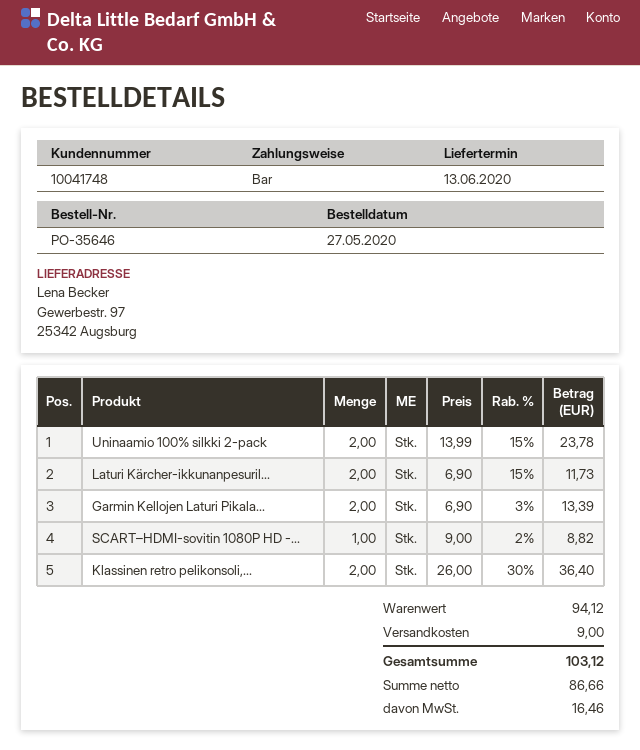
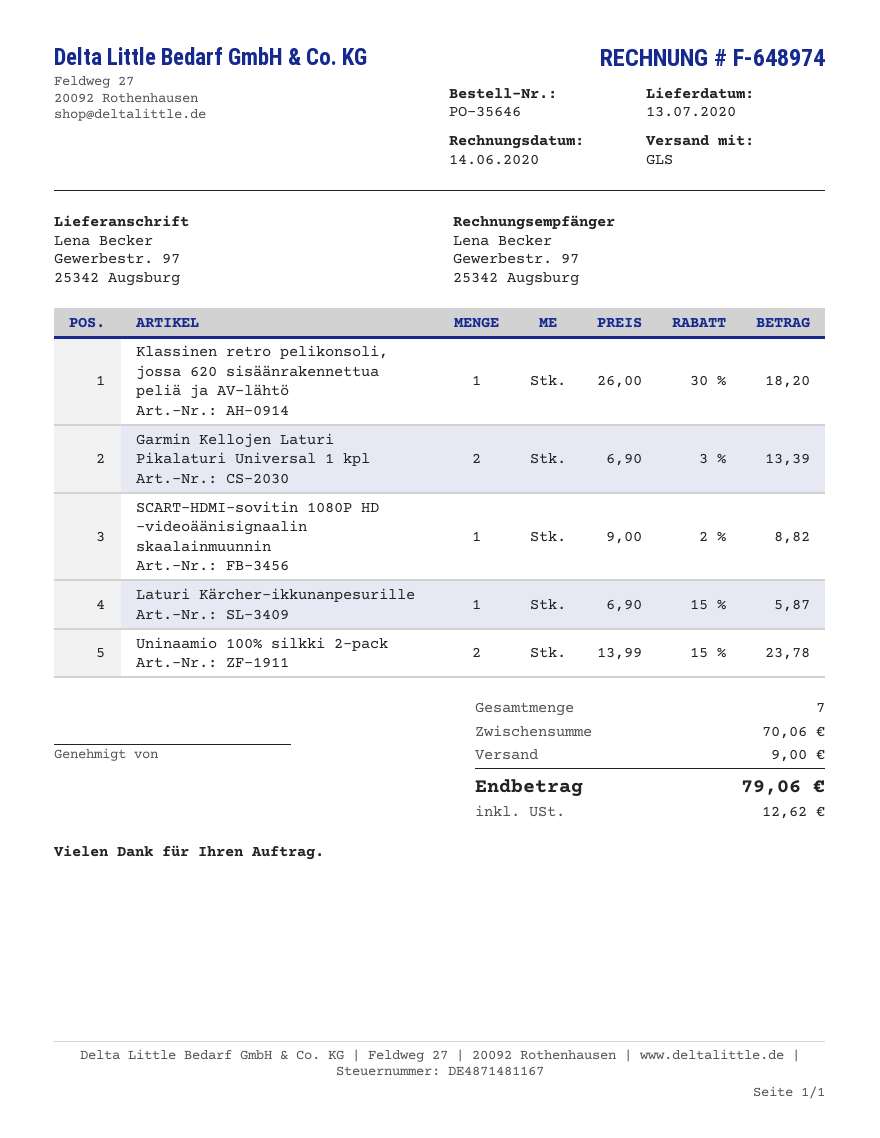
delivery date: 2020-06-13 -> 2020-07-13
Laturi Kärcher-ikkunanpesuril...: 2 x 6.90 - 15% = 11.73 -> 1 x 6.90 - 15% = 5.87
Klassinen retro pelikonsoli,...: 2 x 26.00 - 30% = 36.40 -> 1 x 26.00 - 30% = 18.20
subtotal: 94.12 -> 70.06
tax: 16.46 -> 12.62
total: 103.12 -> 79.06

